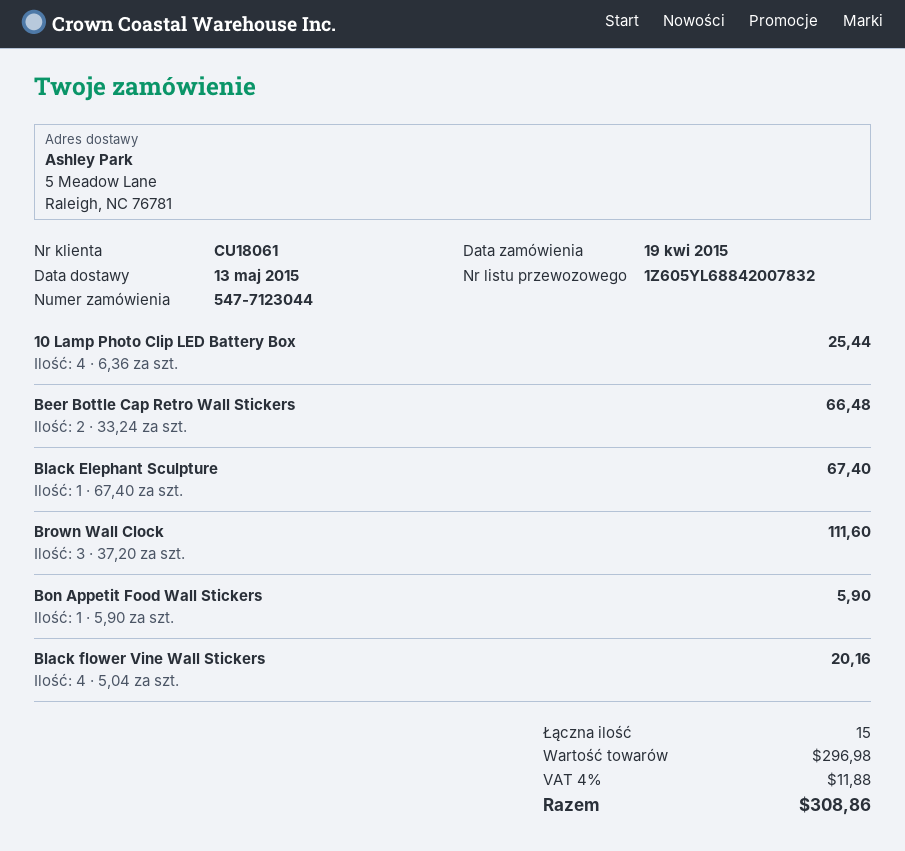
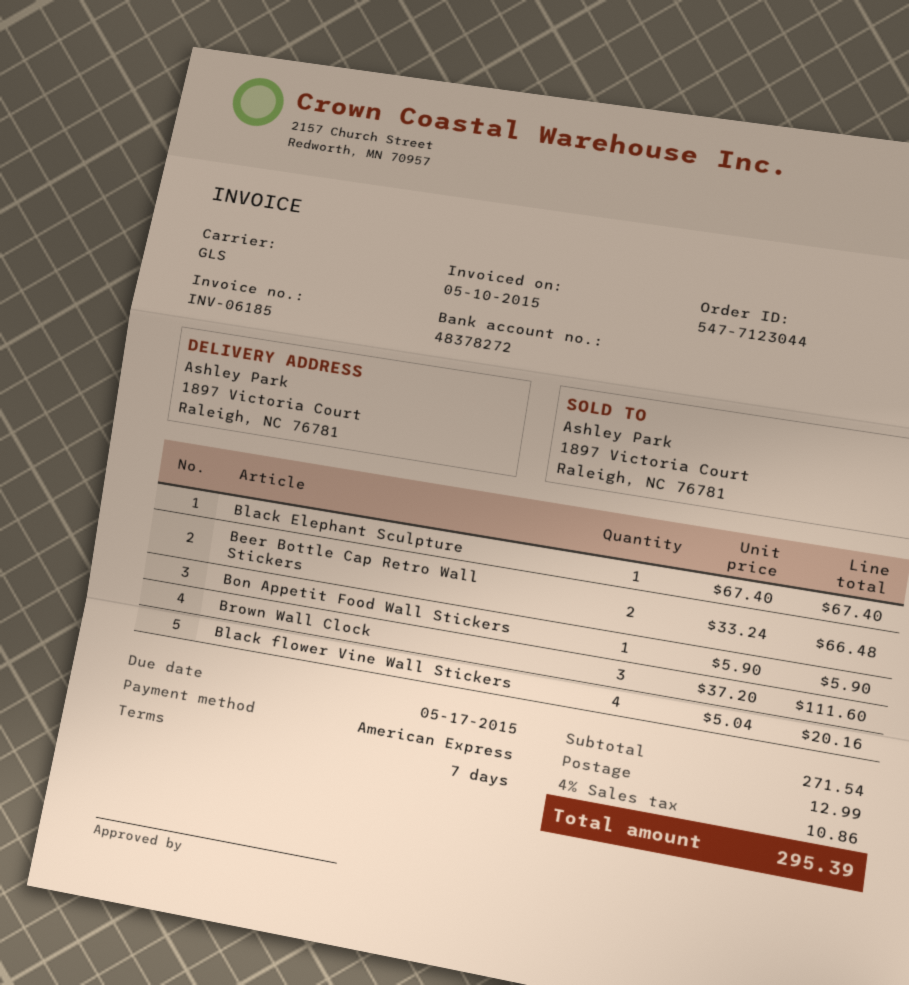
ship to: 5 Meadow Lane, Raleigh, NC 76781 -> 1897 Victoria Court, Raleigh, NC 76781
10 Lamp Photo Clip LED Battery Box: 4 x 6.36 = 25.44 -> none
subtotal: 296.98 -> 271.54
shipping: none -> 12.99
tax: 4% = 11.88 -> 4% = 10.86
total: 308.86 -> 295.39

